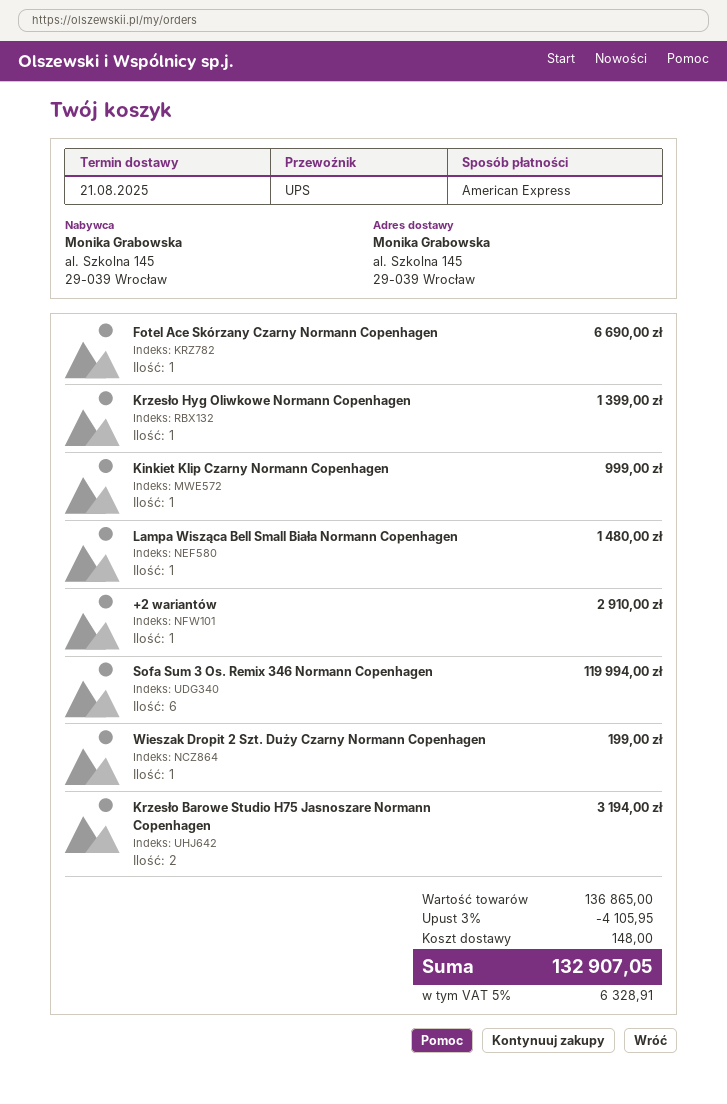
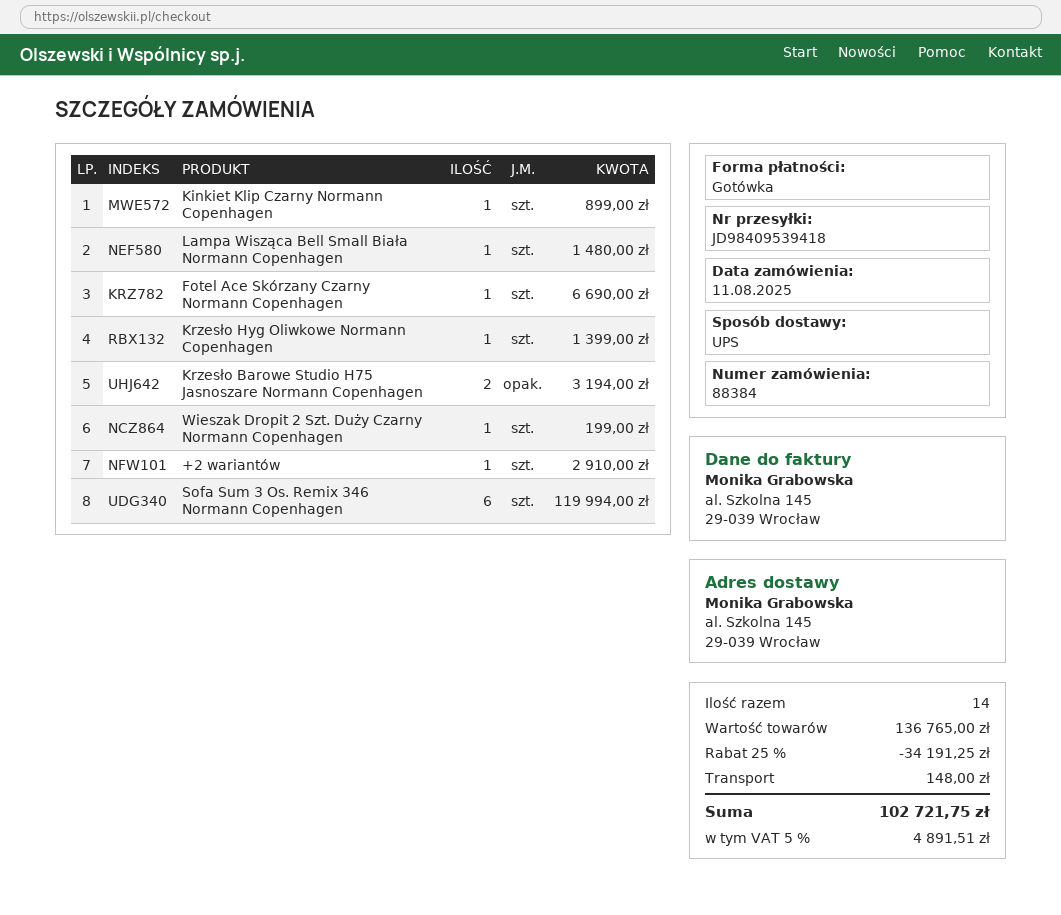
payment method: American Express -> cash
Kinkiet Klip Czarny Normann Copenhagen: 1 for 999.00 -> 1 for 899.00
subtotal: 136865.00 -> 136765.00
discount: 3% = 4105.95 -> 25% = 34191.25
tax: 5% = 6328.91 -> 5% = 4891.51
total: 132907.05 -> 102721.75

